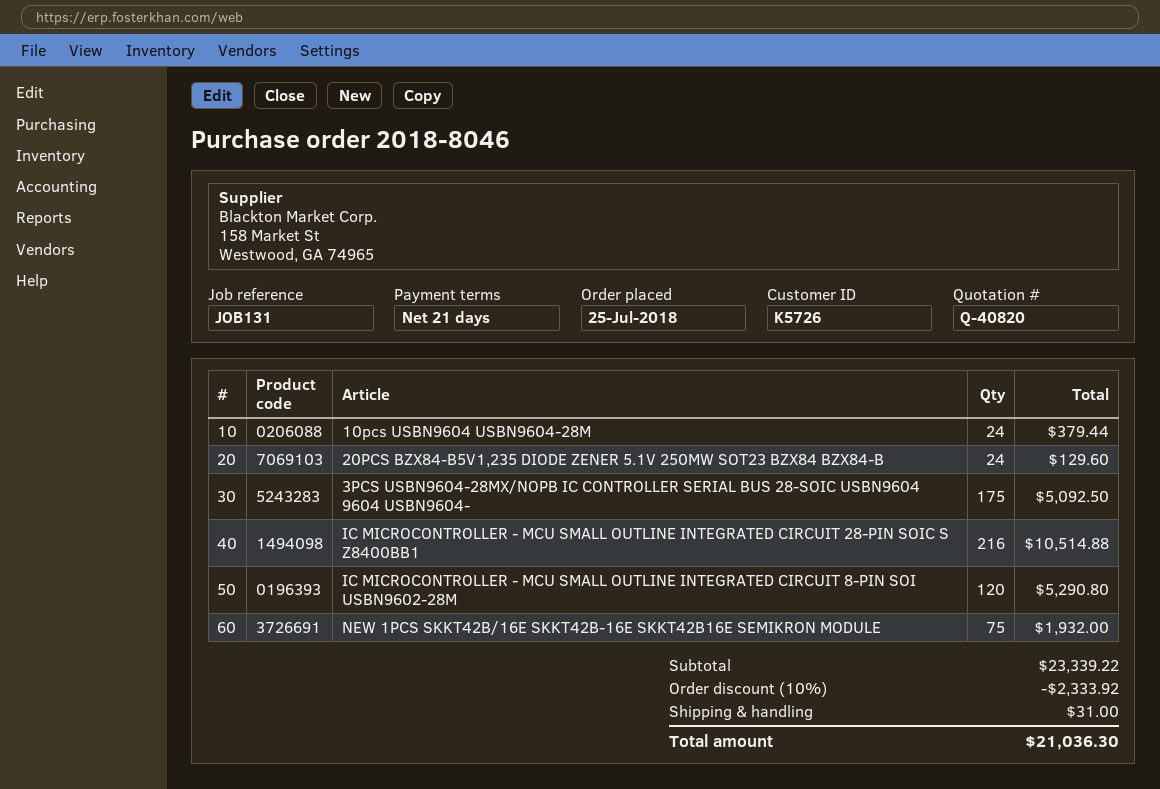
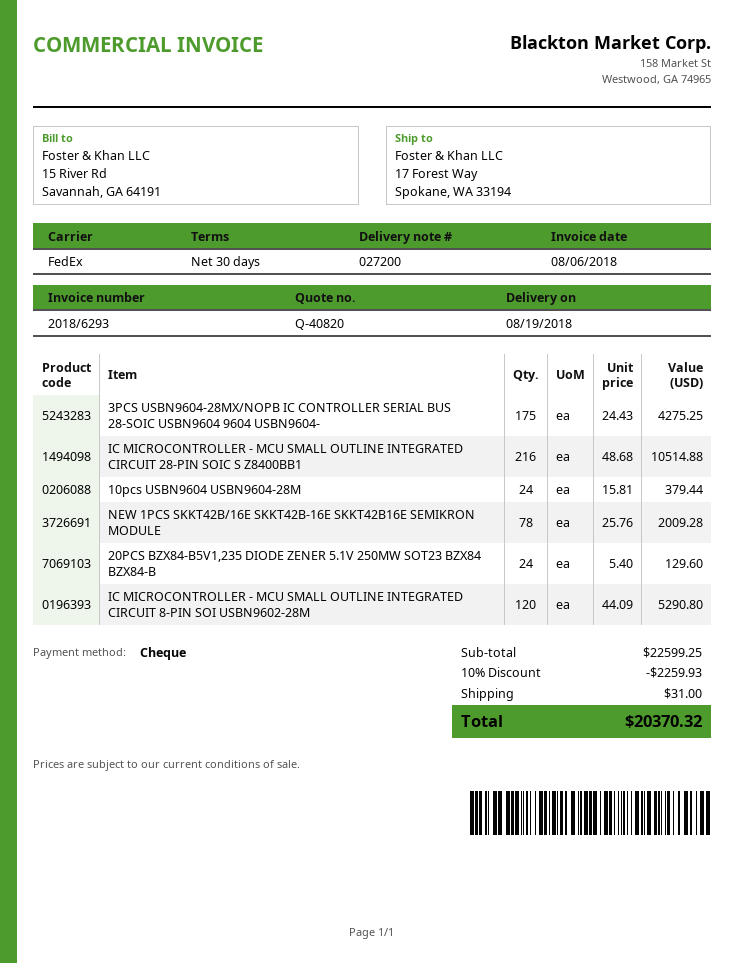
payment terms: 21 days -> 30 days
3PCS USBN9604-28MX/NOPB IC CONTROLLER SERIAL BUS 28-SOIC USBN9604 9604 USBN9604-: 175 for 5092.50 -> 175 for 4275.25
NEW 1PCS SKKT42B/16E SKKT42B-16E SKKT42B16E SEMIKRON MODULE: 75 for 1932.00 -> 78 for 2009.28
subtotal: 23339.22 -> 22599.25
discount: 10% = 2333.92 -> 10% = 2259.93
total: 21036.30 -> 20370.32

